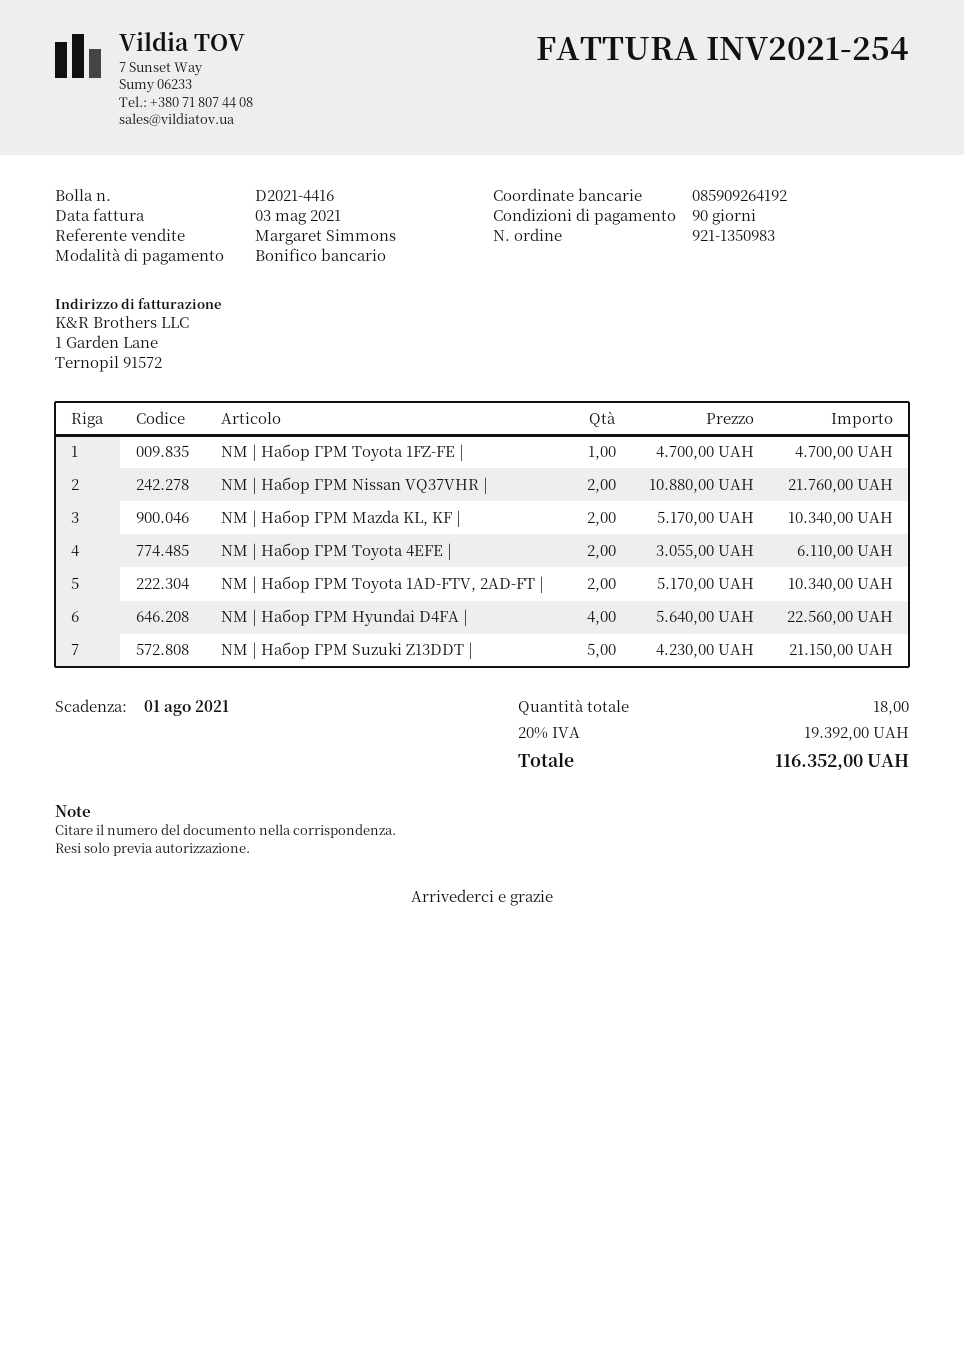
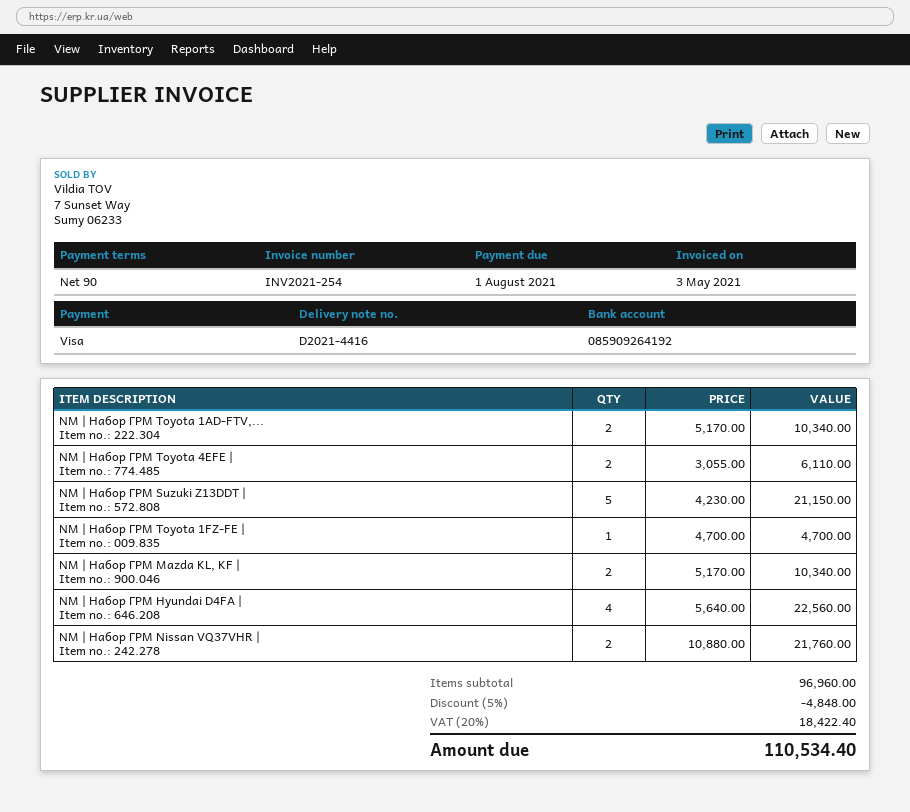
payment method: bank transfer -> Visa
discount: none -> 5% = 4848.00
tax: 20% = 19392.00 -> 20% = 18422.40
total: 116352.00 -> 110534.40

